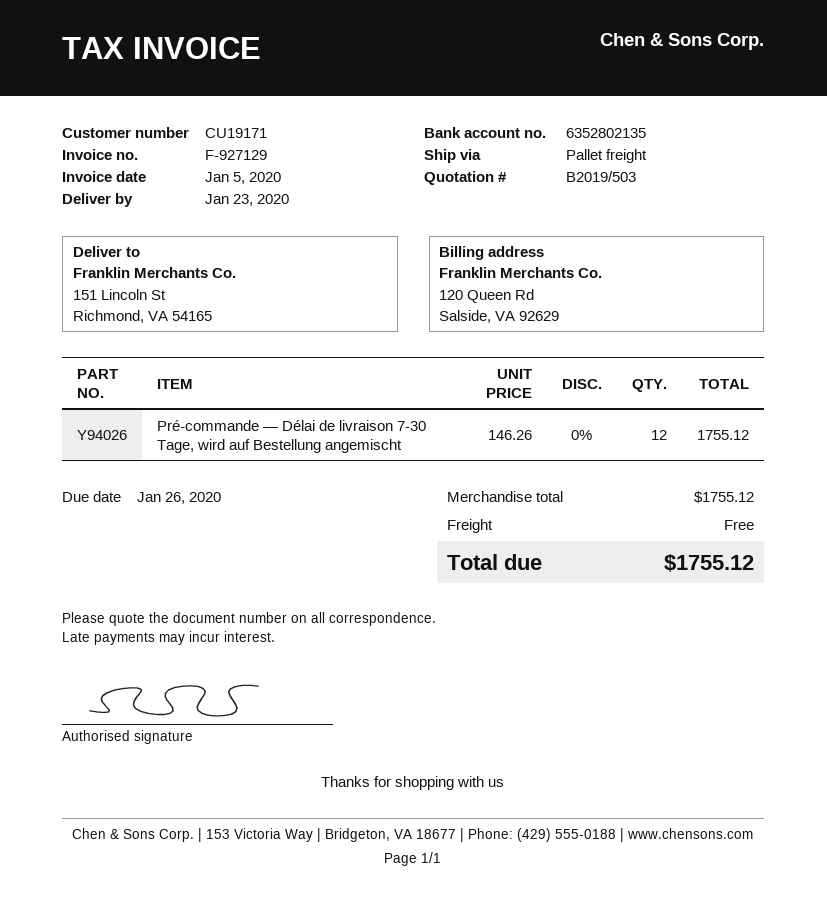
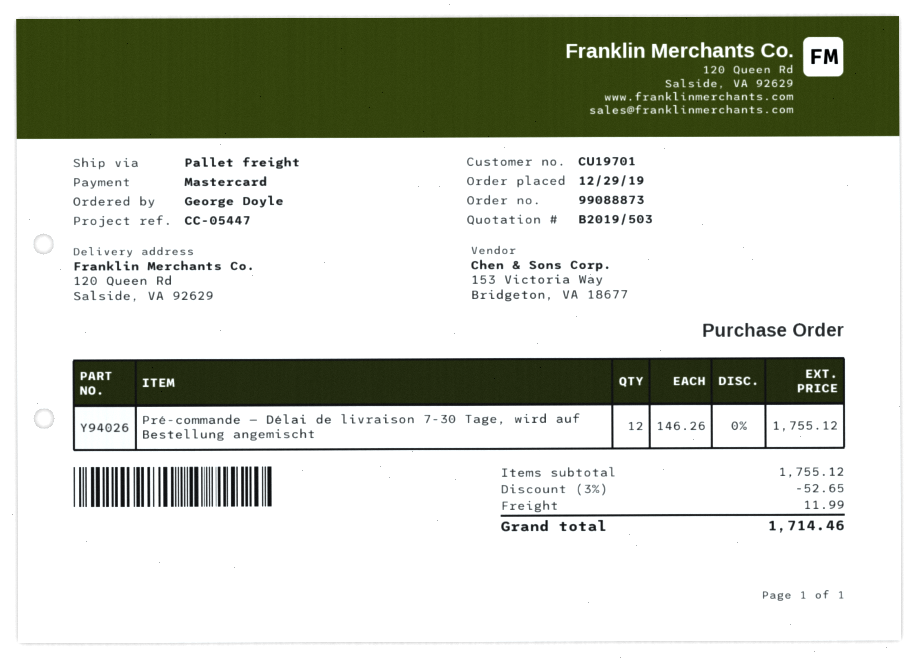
customer number: CU19171 -> CU19701
ship to: 151 Lincoln St, Richmond, VA 54165 -> 120 Queen Rd, Salside, VA 92629
discount: none -> 3% = 52.65
shipping: 0.00 -> 11.99
total: 1755.12 -> 1714.46

